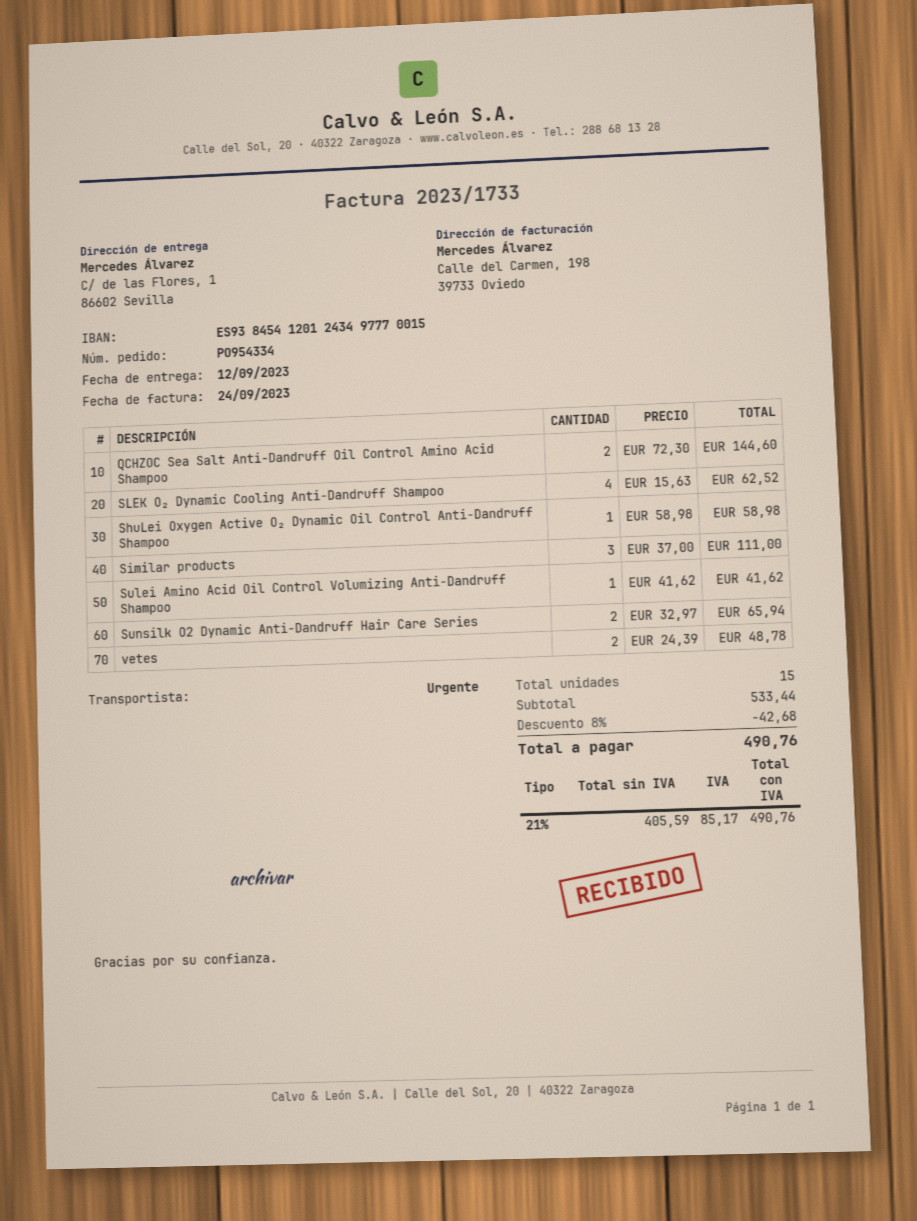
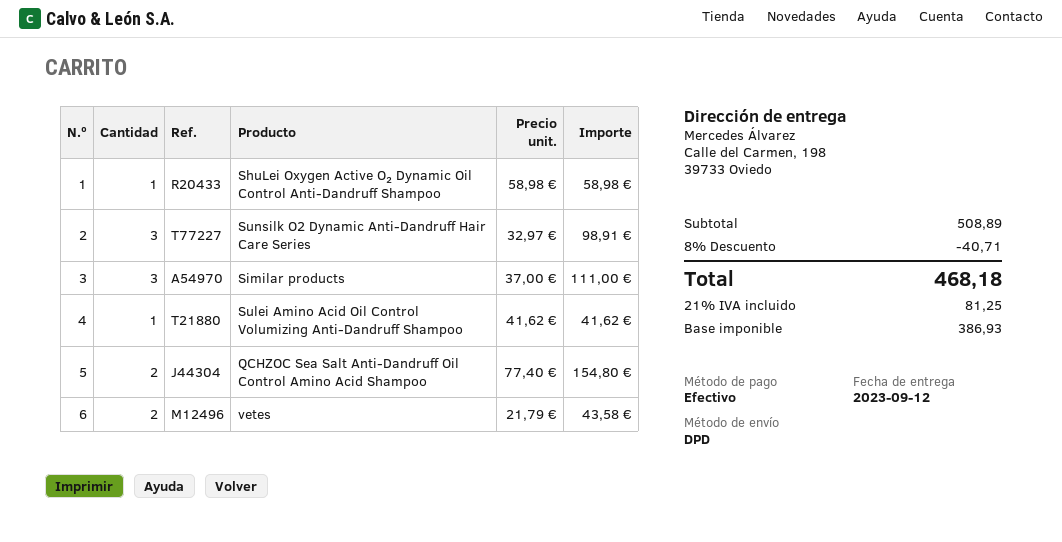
shipping method: express -> DPD
ship to: C/ de las Flores, 1, 86602 Sevilla -> Calle del Carmen, 198, 39733 Oviedo
QCHZOC Sea Salt Anti-Dandruff Oil Control Amino Acid Shampoo: 2 x 72.30 = 144.60 -> 2 x 77.40 = 154.80
SLEK O₂ Dynamic Cooling Anti-Dandruff Shampoo: 4 x 15.63 = 62.52 -> none
Sunsilk O2 Dynamic Anti-Dandruff Hair Care Series: 2 x 32.97 = 65.94 -> 3 x 32.97 = 98.91
vetes: 2 x 24.39 = 48.78 -> 2 x 21.79 = 43.58
subtotal: 533.44 -> 508.89
discount: 8% = 42.68 -> 8% = 40.71
net: 405.59 -> 386.93
tax: 21% = 85.17 -> 21% = 81.25
total: 490.76 -> 468.18

